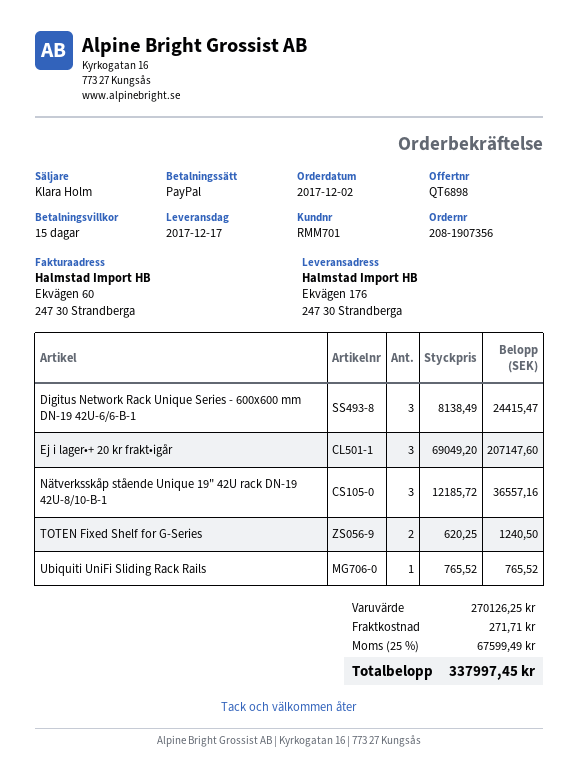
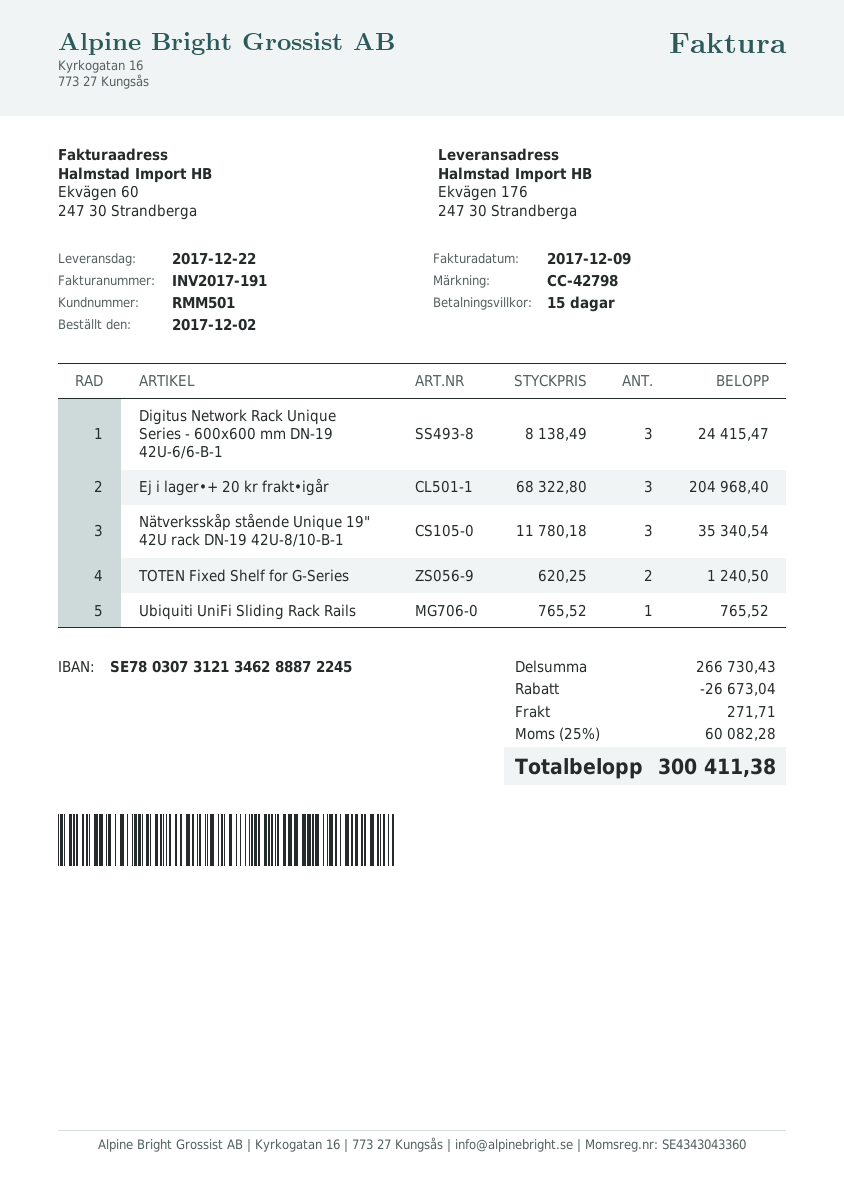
delivery date: 2017-12-17 -> 2017-12-22
customer number: RMM701 -> RMM501
Ej i lager•+ 20 kr frakt•igår: 3 x 69049.20 = 207147.60 -> 3 x 68322.80 = 204968.40
Nätverksskåp stående Unique 19" 42U rack DN-19 42U-8/10-B-1: 3 x 12185.72 = 36557.16 -> 3 x 11780.18 = 35340.54
subtotal: 270126.25 -> 266730.43
discount: none -> 26673.04
tax: 25% = 67599.49 -> 25% = 60082.28
total: 337997.45 -> 300411.38

